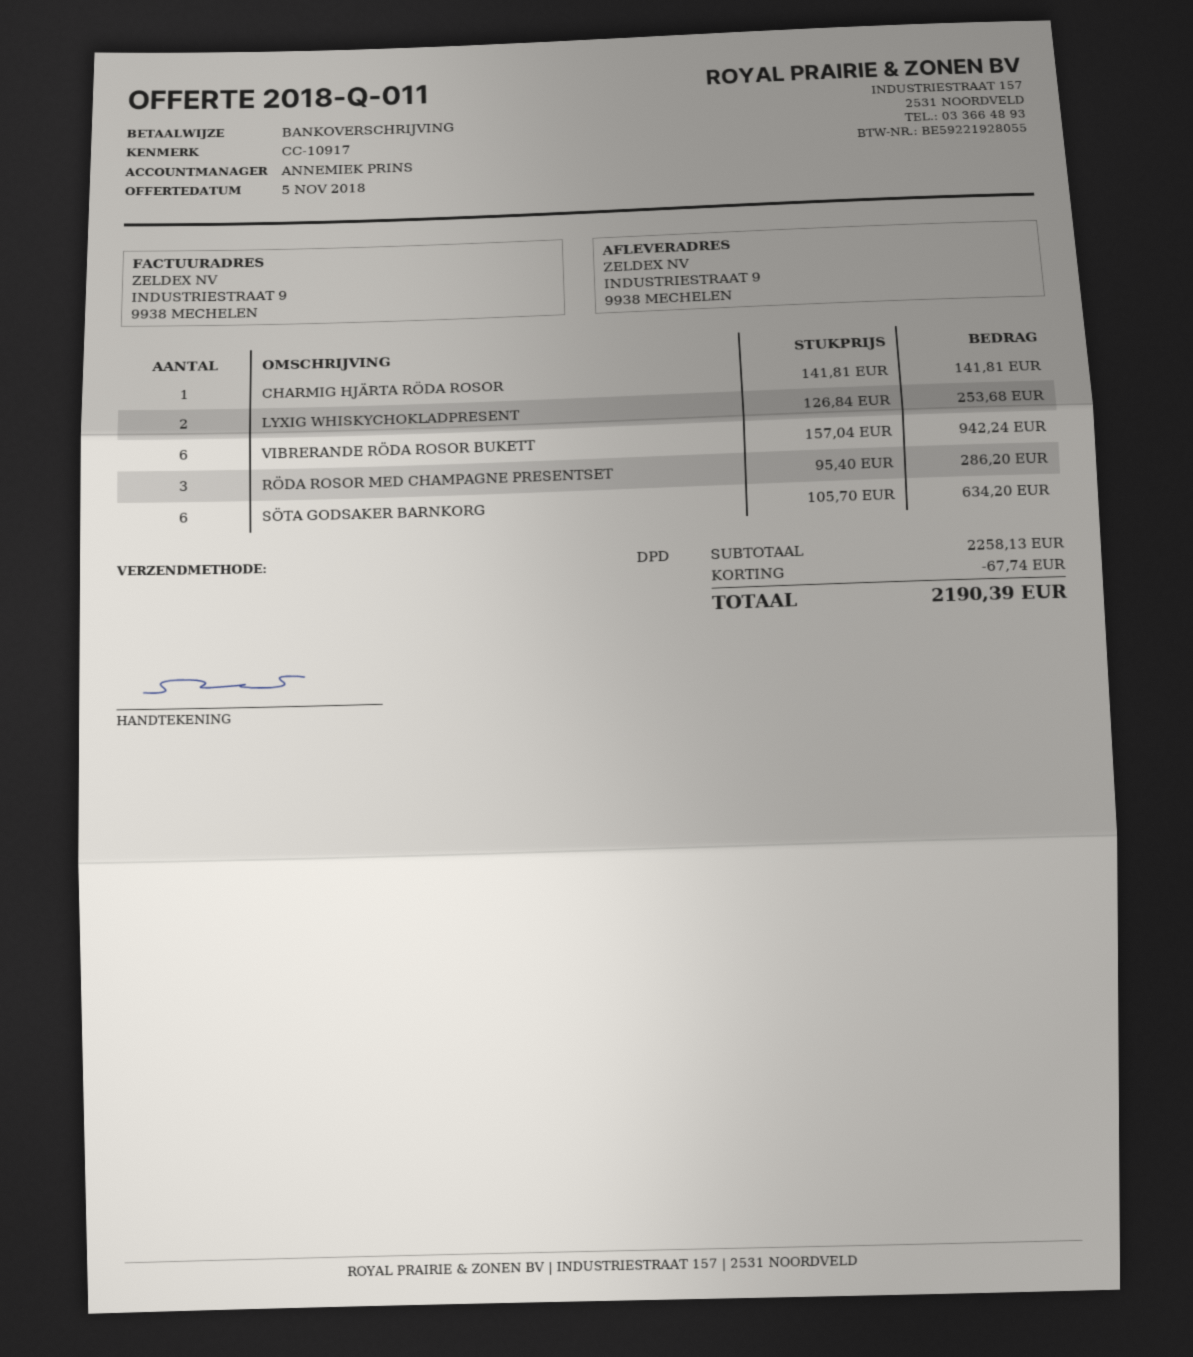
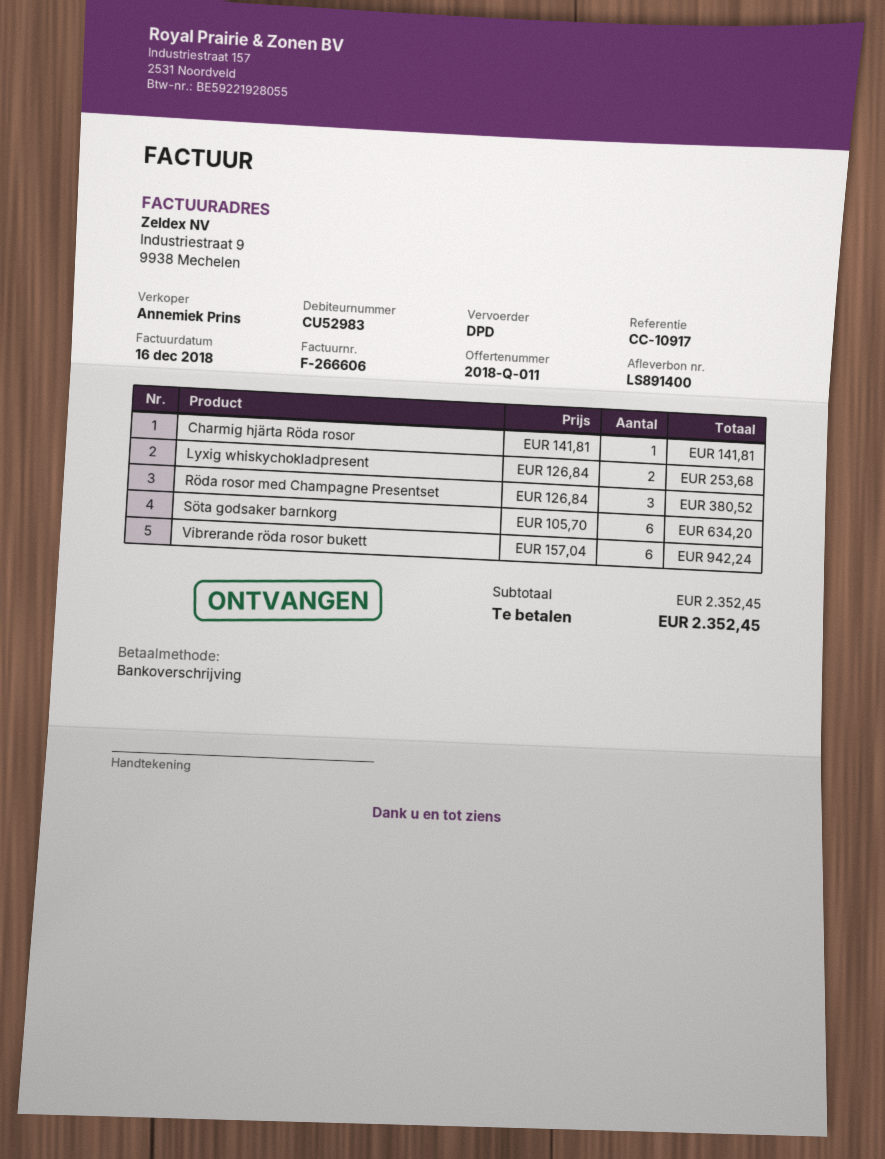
RÖDA ROSOR MED CHAMPAGNE PRESENTSET: 3 x 95.40 = 286.20 -> 3 x 126.84 = 380.52
subtotal: 2258.13 -> 2352.45
discount: 67.74 -> none
total: 2190.39 -> 2352.45

